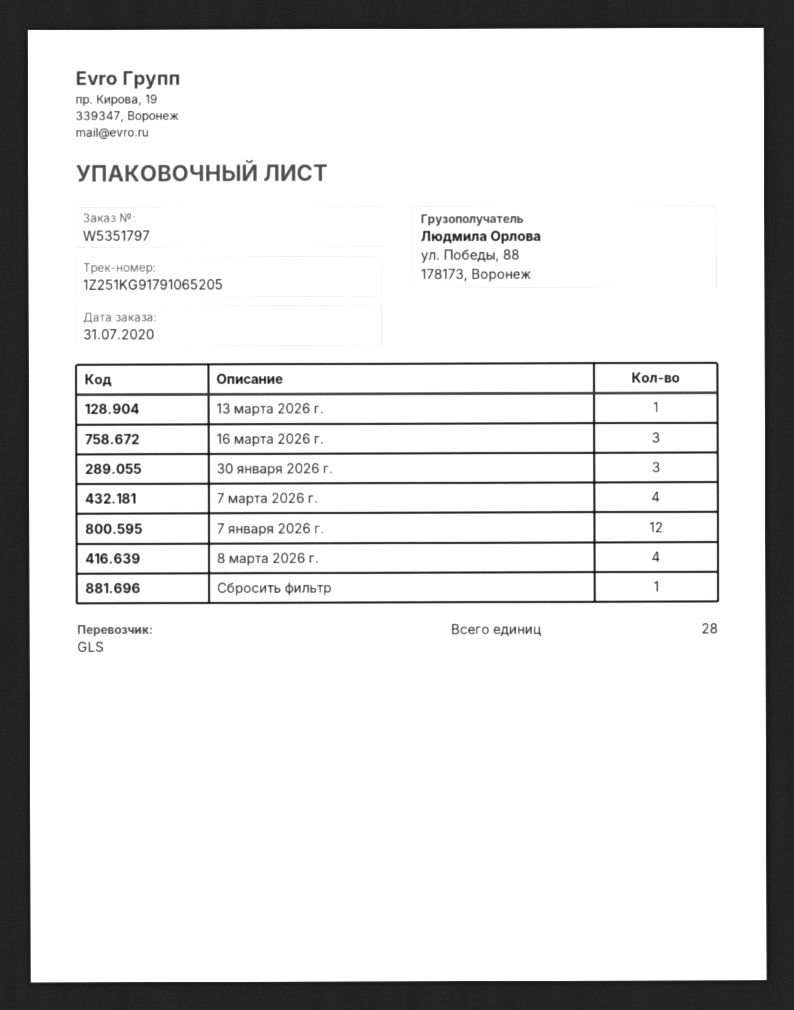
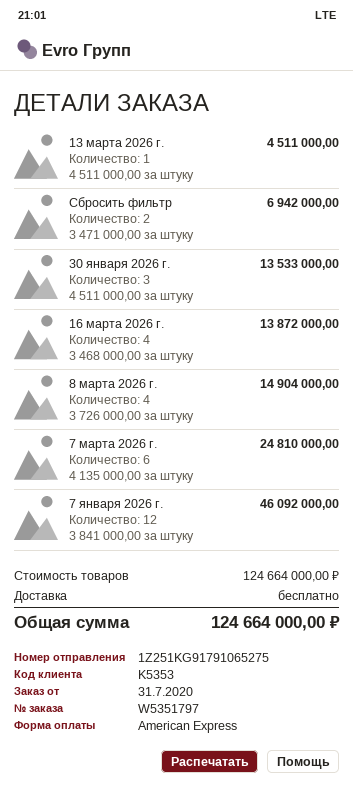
tracking number: 1Z251KG91791065205 -> 1Z251KG91791065275
16 марта 2026 г.: 3 -> 4
7 марта 2026 г.: 4 -> 6
Сбросить фильтр: 1 -> 2

